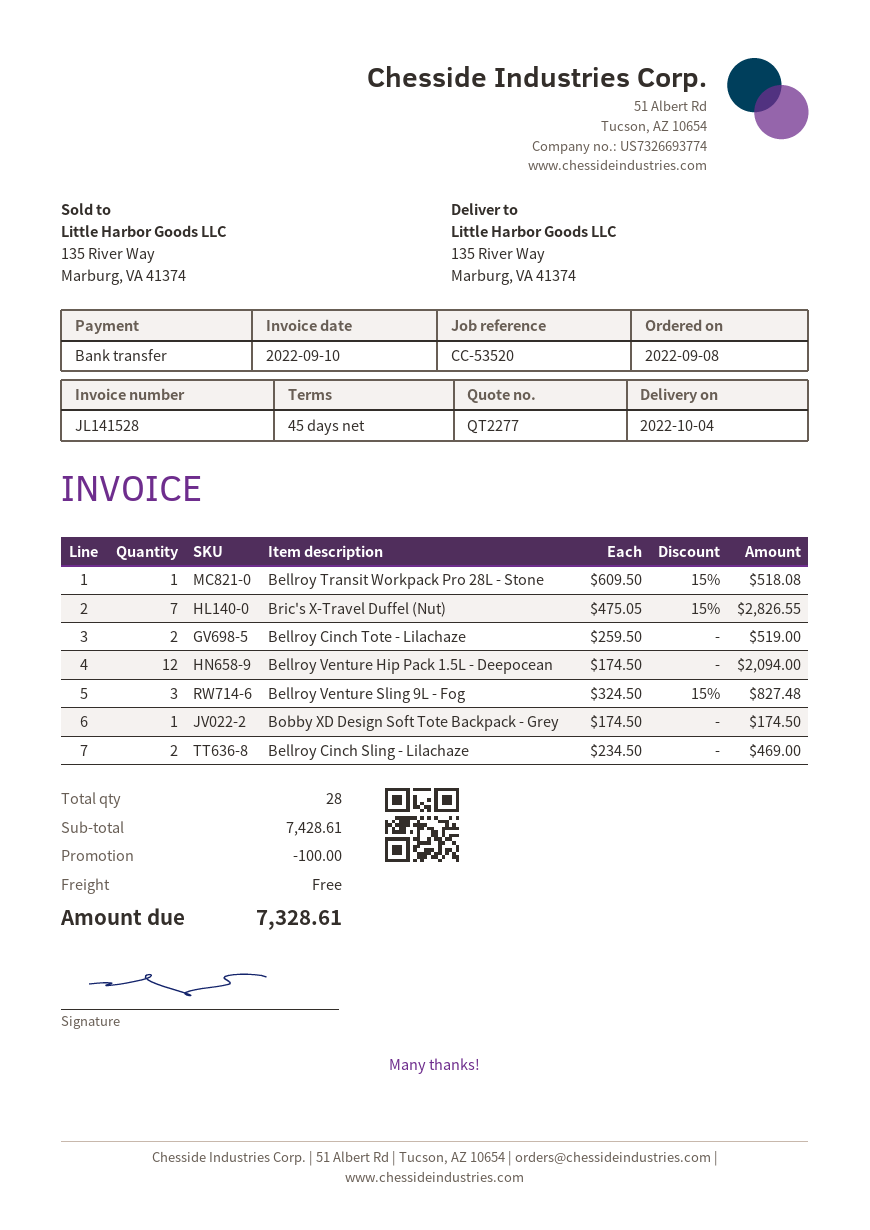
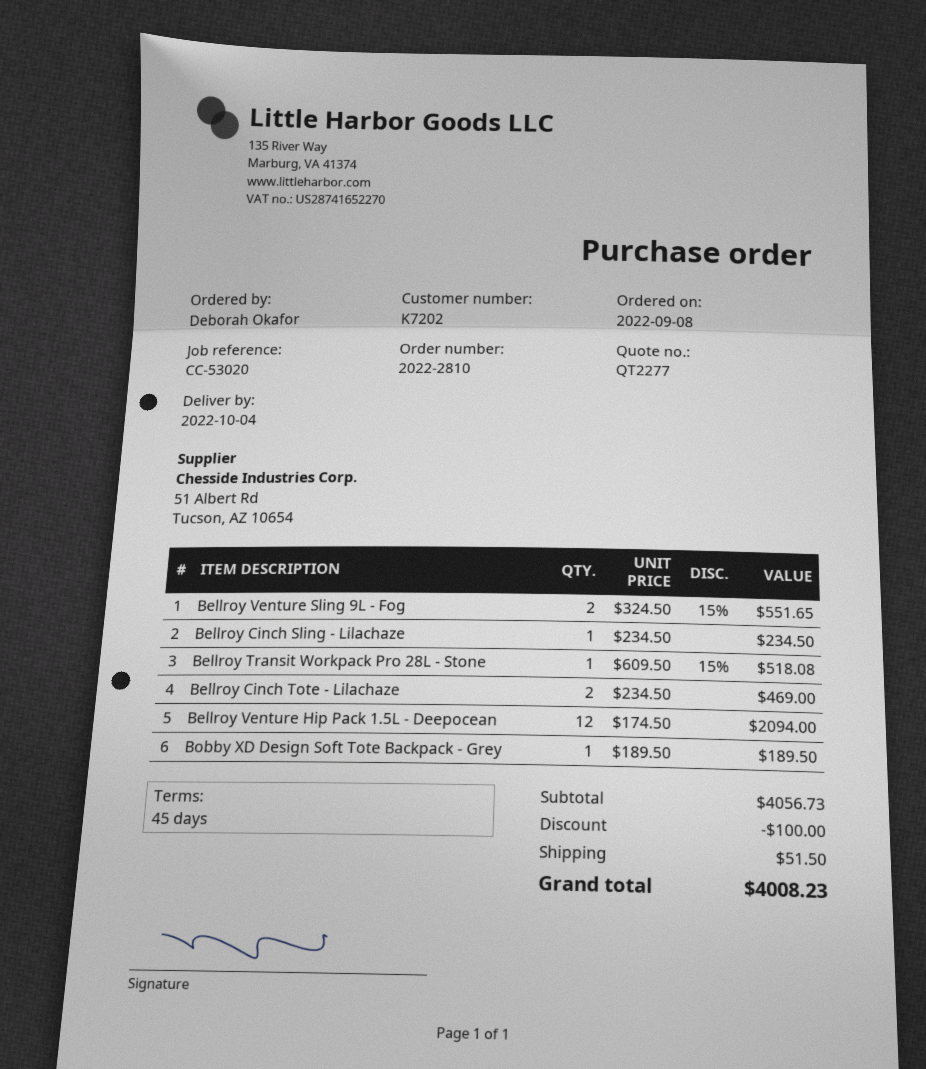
reference: CC-53520 -> CC-53020
Bric's X-Travel Duffel (Nut): 7 x 475.05 - 15% = 2826.55 -> none
Bellroy Cinch Tote - Lilachaze: 2 x 259.50 = 519.00 -> 2 x 234.50 = 469.00
Bellroy Venture Sling 9L - Fog: 3 x 324.50 - 15% = 827.48 -> 2 x 324.50 - 15% = 551.65
Bobby XD Design Soft Tote Backpack - Grey: 1 x 174.50 = 174.50 -> 1 x 189.50 = 189.50
Bellroy Cinch Sling - Lilachaze: 2 x 234.50 = 469.00 -> 1 x 234.50 = 234.50
subtotal: 7428.61 -> 4056.73
shipping: 0.00 -> 51.50
total: 7328.61 -> 4008.23

